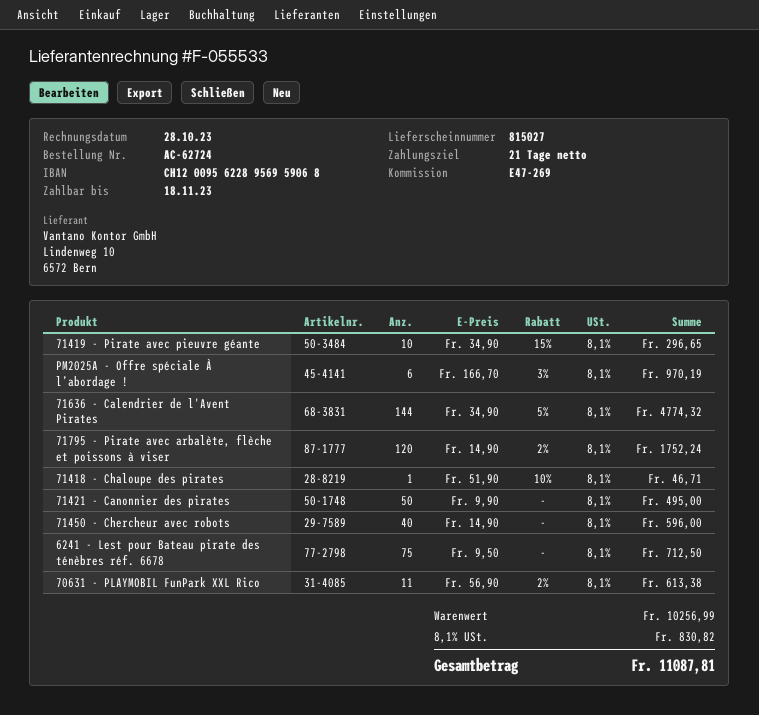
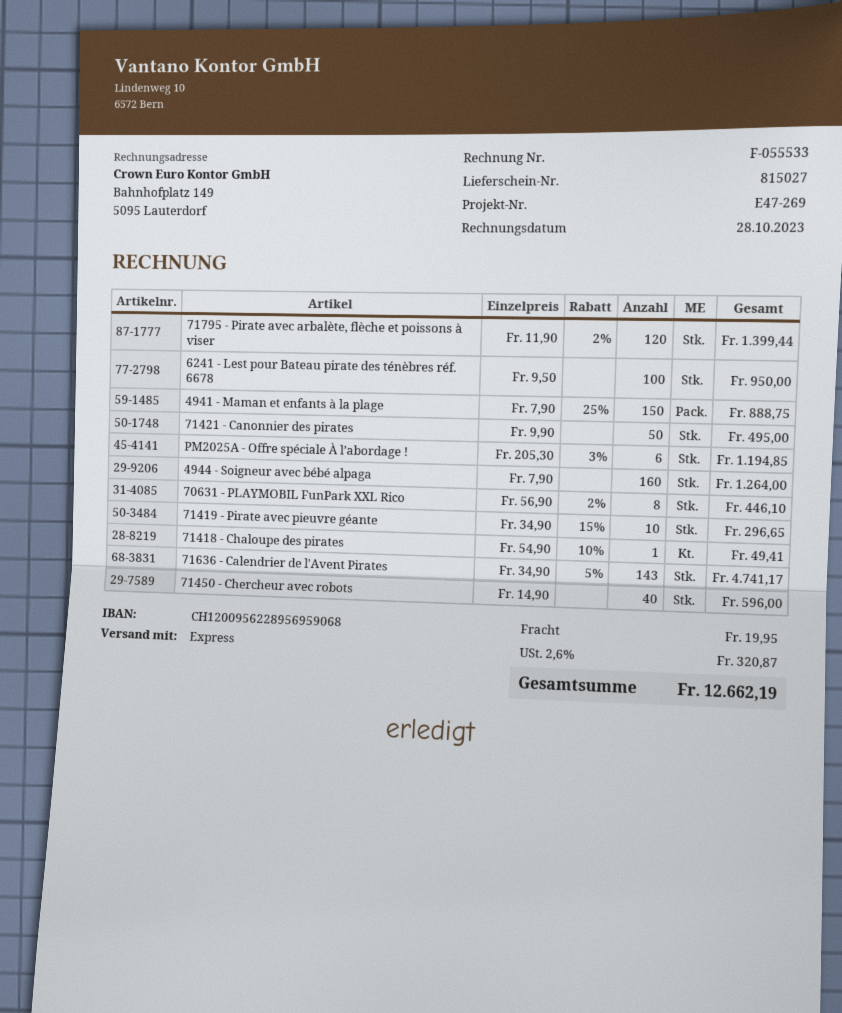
PM2025A - Offre spéciale À l’abordage !: 6 x 166.70 - 3% = 970.19 -> 6 x 205.30 - 3% = 1194.85
71636 - Calendrier de l'Avent Pirates: 144 x 34.90 - 5% = 4774.32 -> 143 x 34.90 - 5% = 4741.17
71795 - Pirate avec arbalète, flèche et poissons à viser: 120 x 14.90 - 2% = 1752.24 -> 120 x 11.90 - 2% = 1399.44
71418 - Chaloupe des pirates: 1 x 51.90 - 10% = 46.71 -> 1 x 54.90 - 10% = 49.41
6241 - Lest pour Bateau pirate des ténèbres réf. 6678: 75 x 9.50 = 712.50 -> 100 x 9.50 = 950.00
70631 - PLAYMOBIL FunPark XXL Rico: 11 x 56.90 - 2% = 613.38 -> 8 x 56.90 - 2% = 446.10
4941 - Maman et enfants à la plage: none -> 150 x 7.90 - 25% = 888.75
4944 - Soigneur avec bébé alpaga: none -> 160 x 7.90 = 1264.00
shipping: none -> 19.95
tax: 8.1% = 830.82 -> 2.6% = 320.87
total: 11087.81 -> 12662.19

